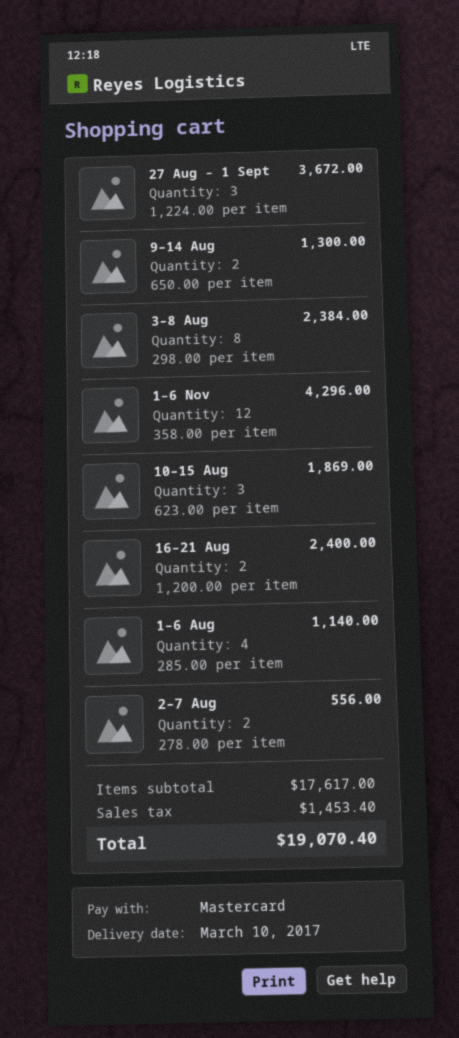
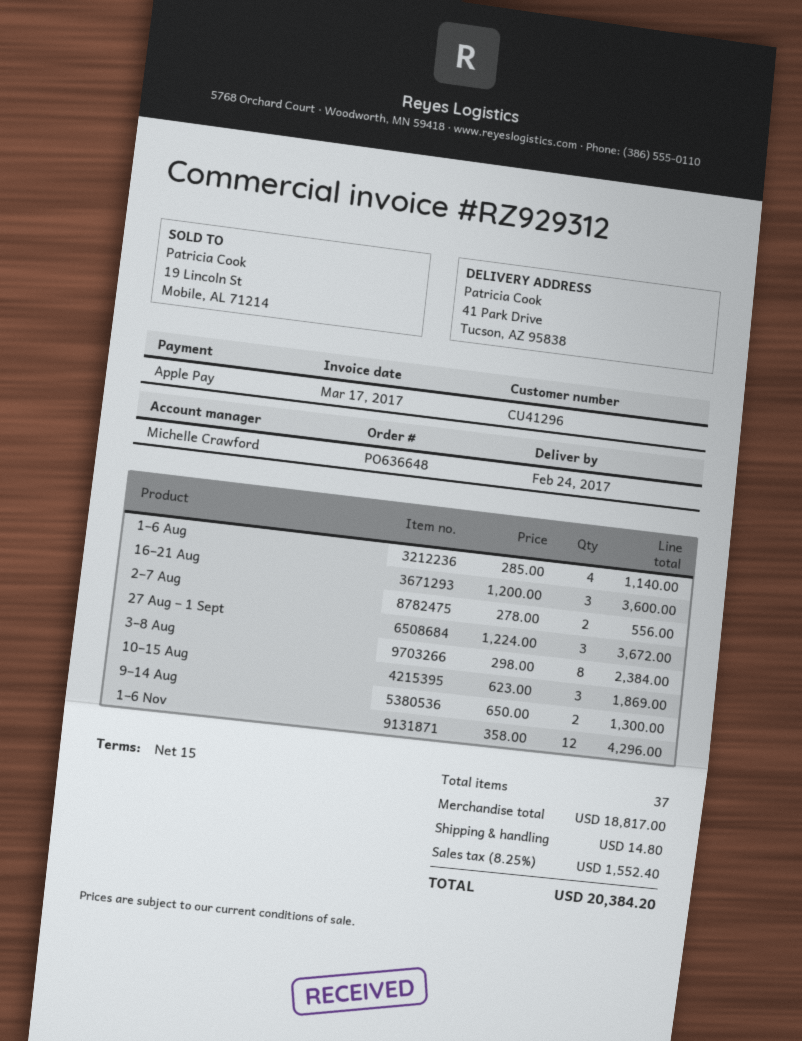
delivery date: 2017-03-10 -> 2017-02-24
payment method: Mastercard -> Apple Pay
16–21 Aug: 2 x 1200.00 = 2400.00 -> 3 x 1200.00 = 3600.00
subtotal: 17617.00 -> 18817.00
shipping: none -> 14.80
tax: 1453.40 -> 1552.40
total: 19070.40 -> 20384.20

